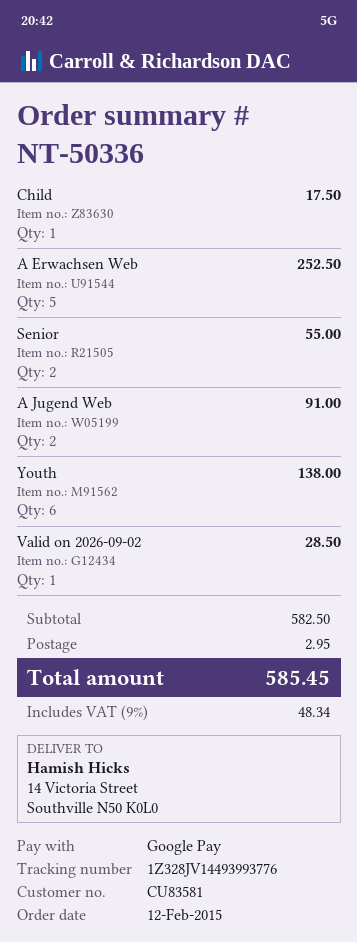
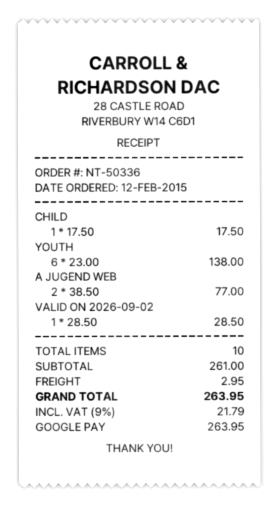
A Erwachsen Web: 5 for 252.50 -> none
Senior: 2 for 55.00 -> none
A Jugend Web: 2 for 91.00 -> 2 for 77.00
subtotal: 582.50 -> 261.00
tax: 9% = 48.34 -> 9% = 21.79
total: 585.45 -> 263.95

